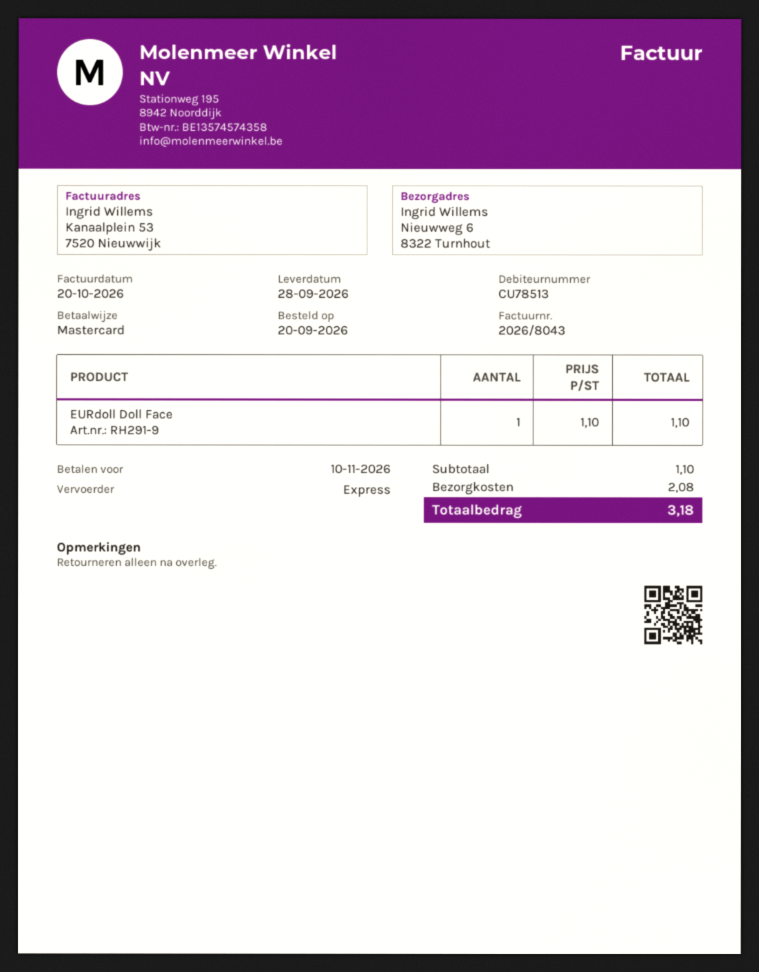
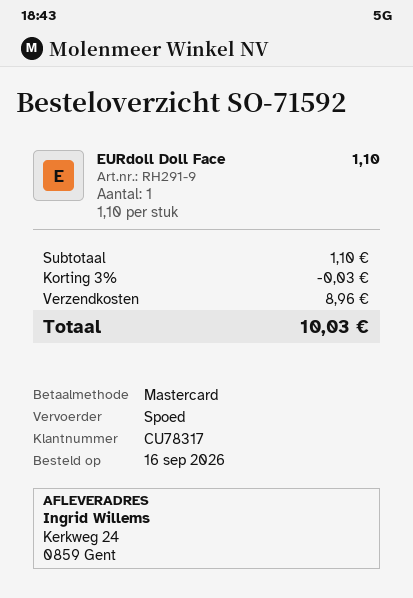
order date: 2026-09-20 -> 2026-09-16
customer number: CU78513 -> CU78317
ship to: Nieuwweg 6, 8322 Turnhout -> Kerkweg 24, 0859 Gent
discount: none -> 3% = 0.03
shipping: 2.08 -> 8.96
total: 3.18 -> 10.03

